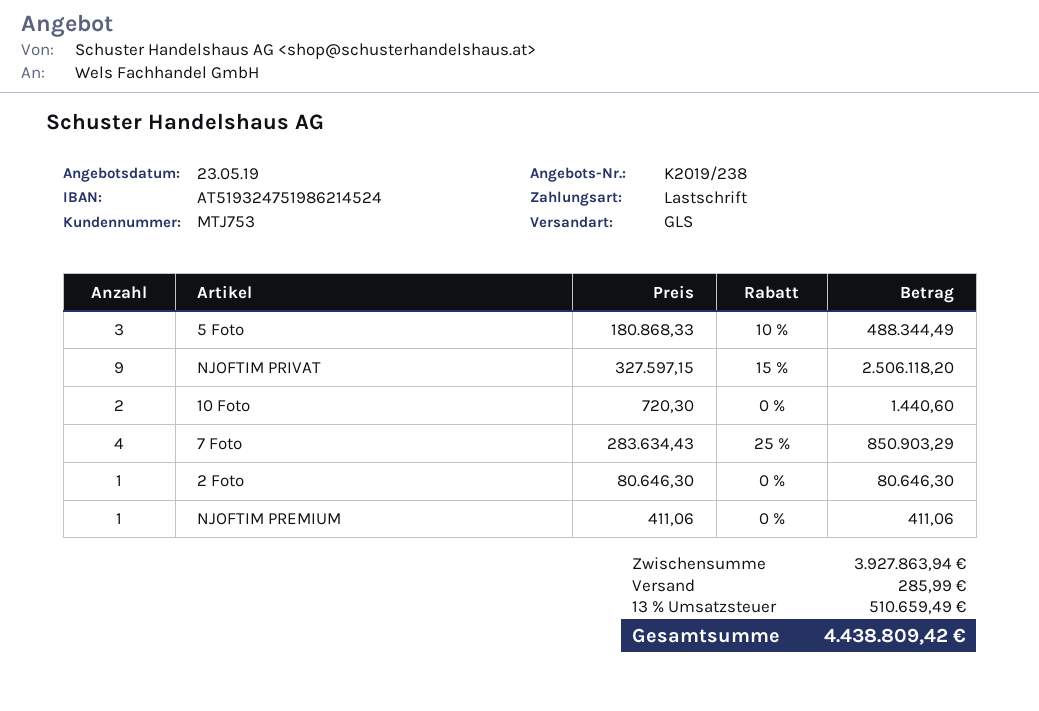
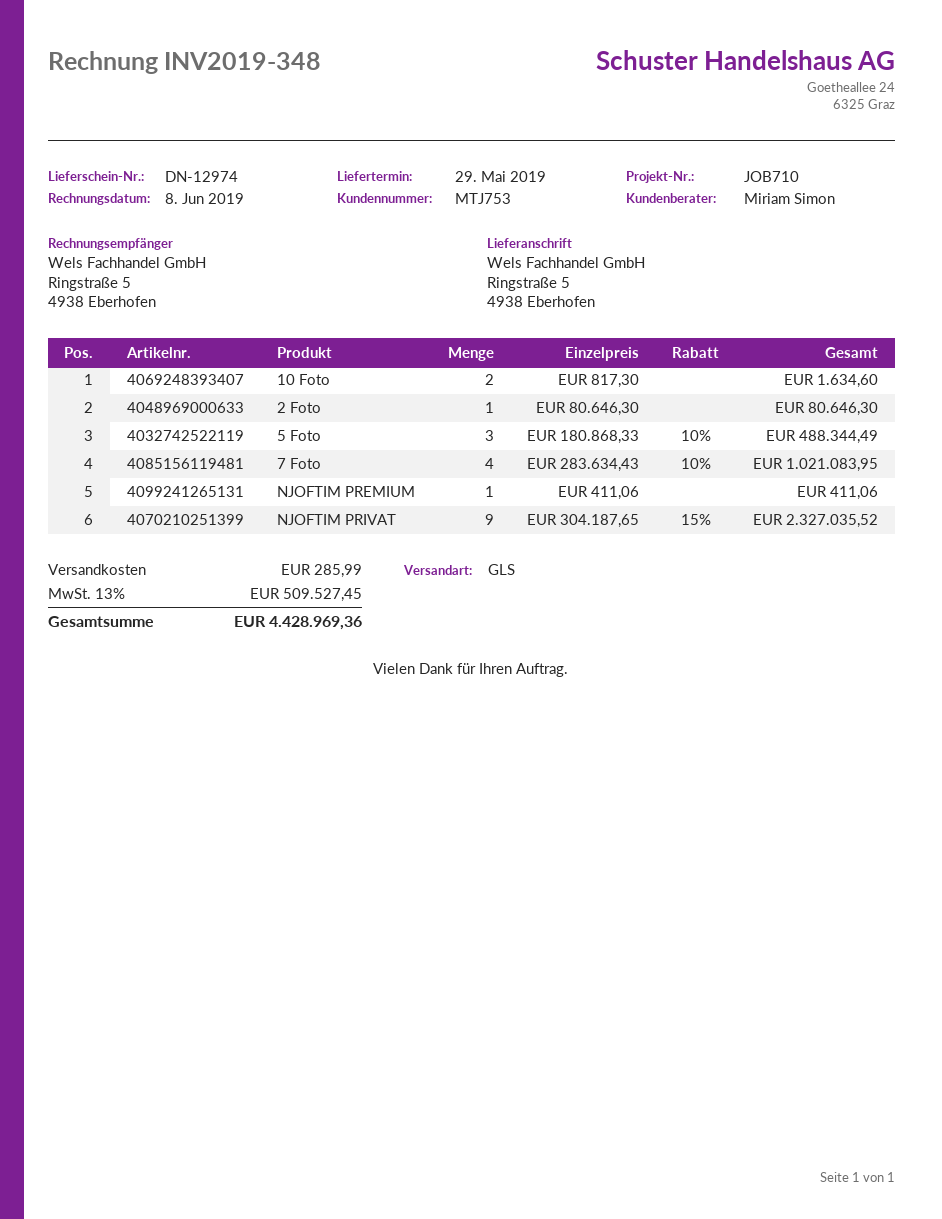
NJOFTIM PRIVAT: 9 x 327597.15 - 15% = 2506118.20 -> 9 x 304187.65 - 15% = 2327035.52
10 Foto: 2 x 720.30 = 1440.60 -> 2 x 817.30 = 1634.60
7 Foto: 4 x 283634.43 - 25% = 850903.29 -> 4 x 283634.43 - 10% = 1021083.95
tax: 13% = 510659.49 -> 13% = 509527.45
total: 4438809.42 -> 4428969.36

